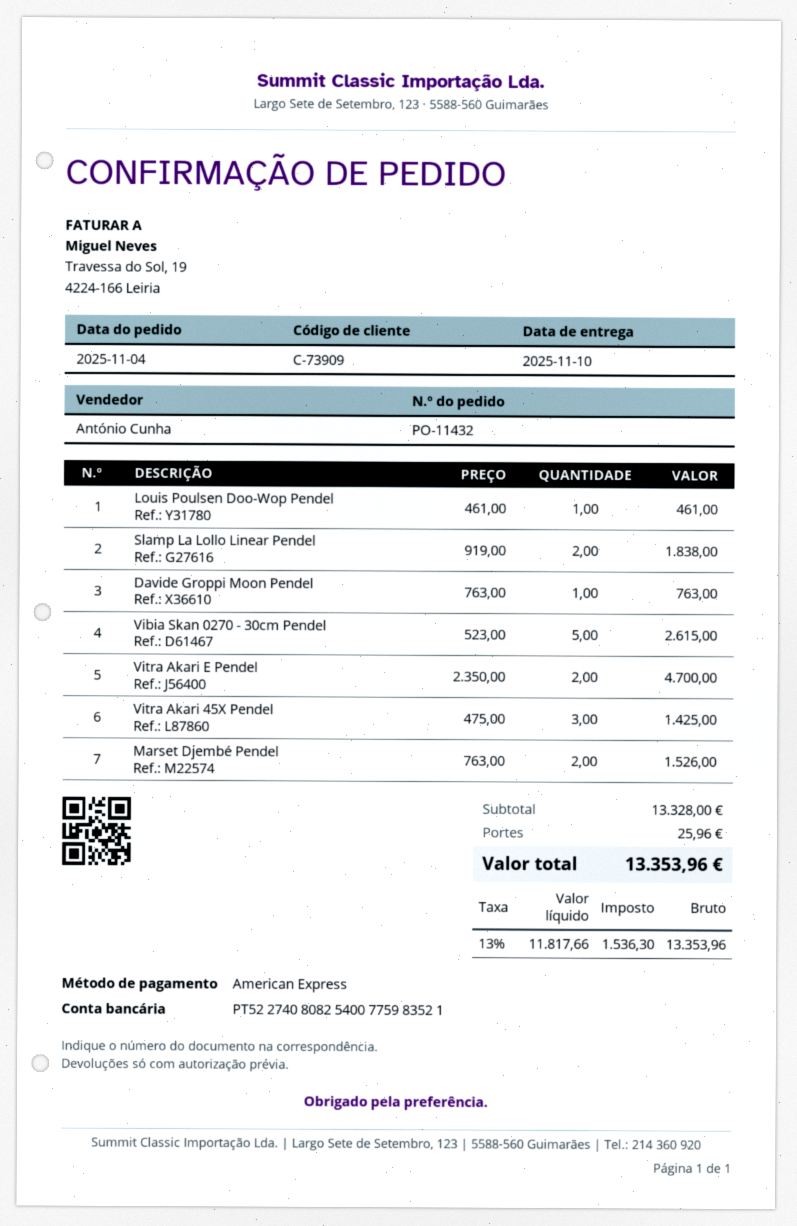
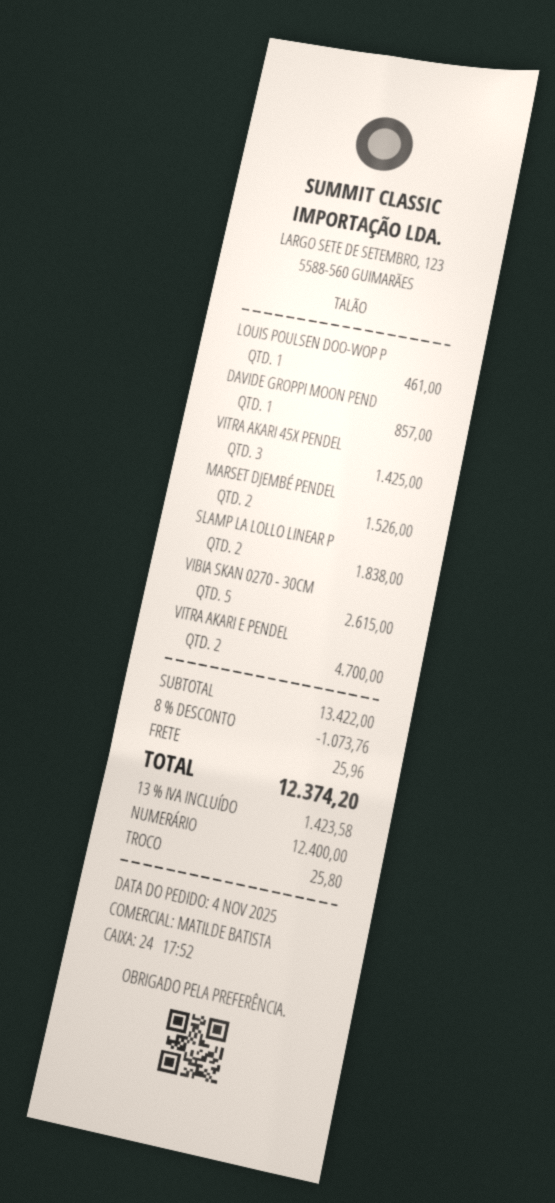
sales rep: António Cunha -> MATILDE BATISTA
payment method: American Express -> cash
Davide Groppi Moon Pendel: 1 for 763.00 -> 1 for 857.00
subtotal: 13328.00 -> 13422.00
discount: none -> 8% = 1073.76
tax: 13% = 1536.30 -> 13% = 1423.58
total: 13353.96 -> 12374.20

